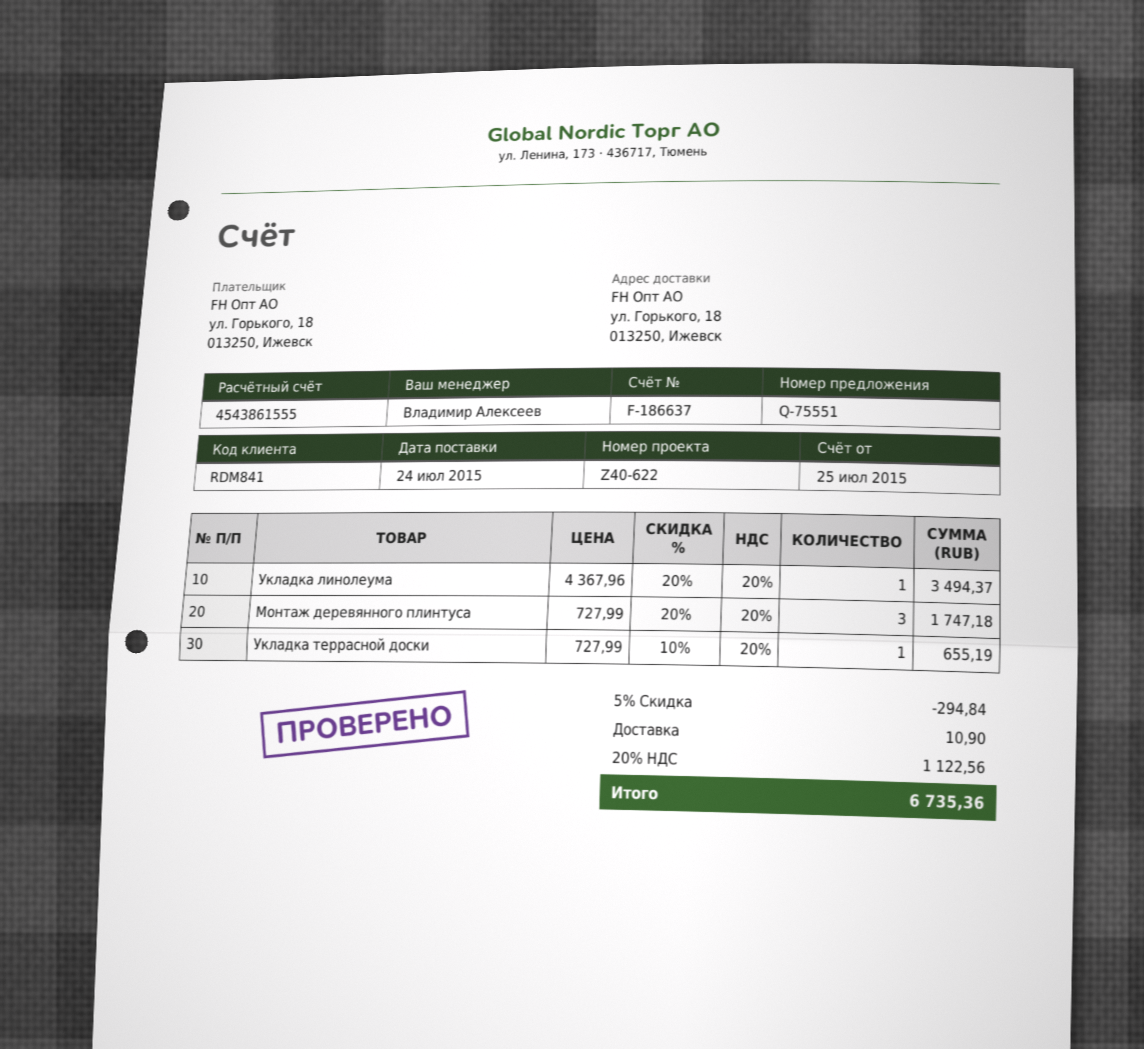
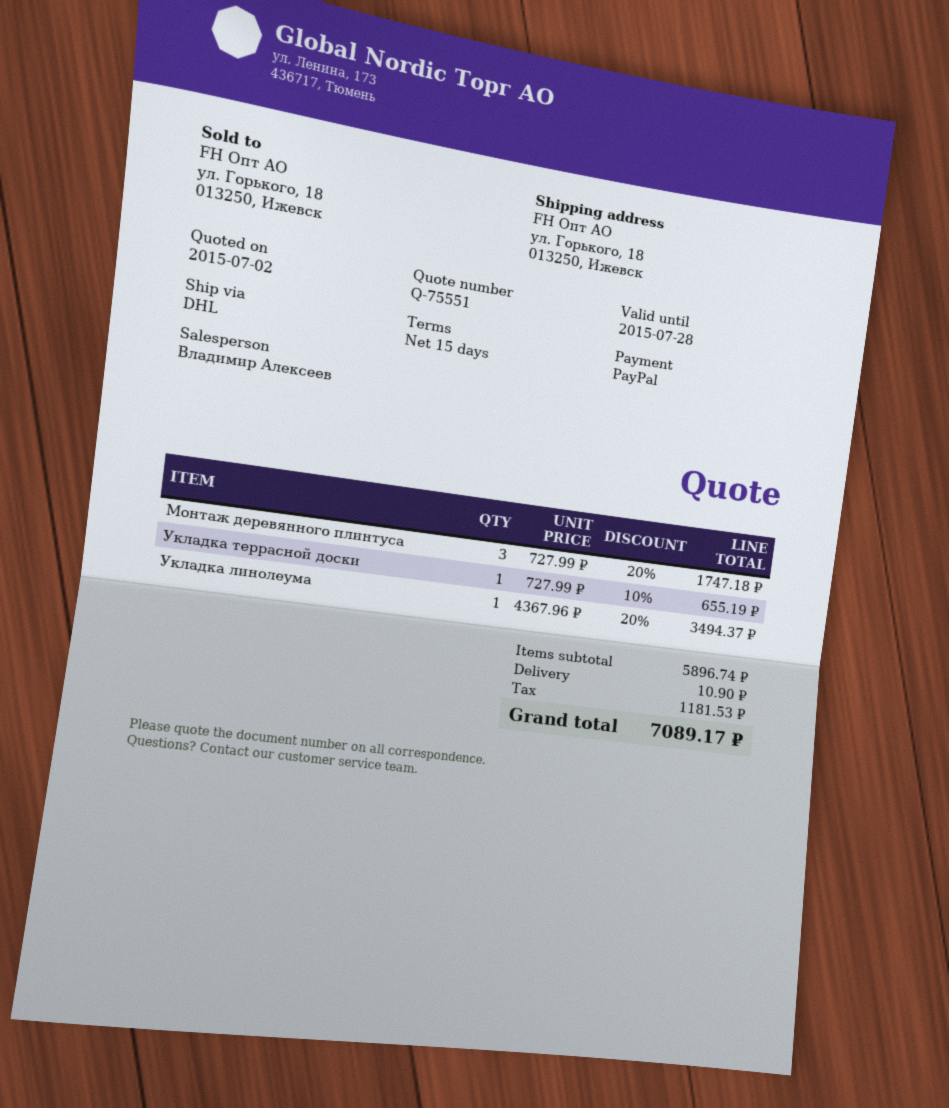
discount: 5% = 294.84 -> none
tax: 1122.56 -> 1181.53
total: 6735.36 -> 7089.17

